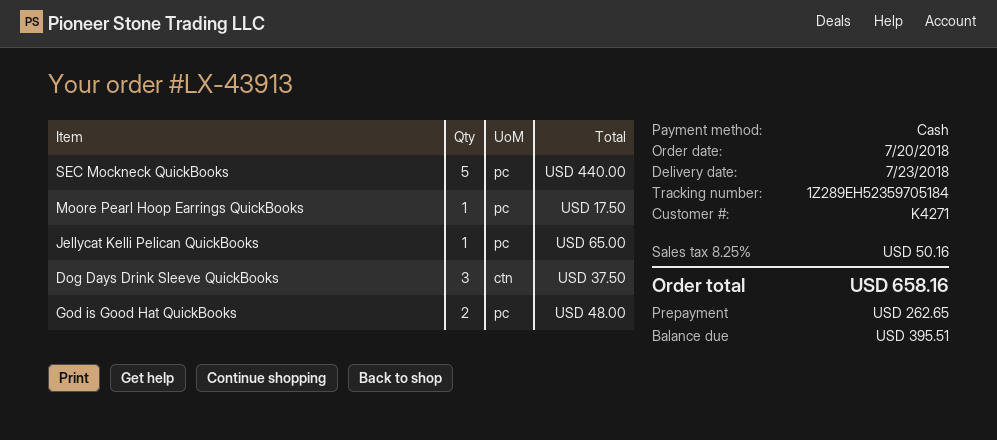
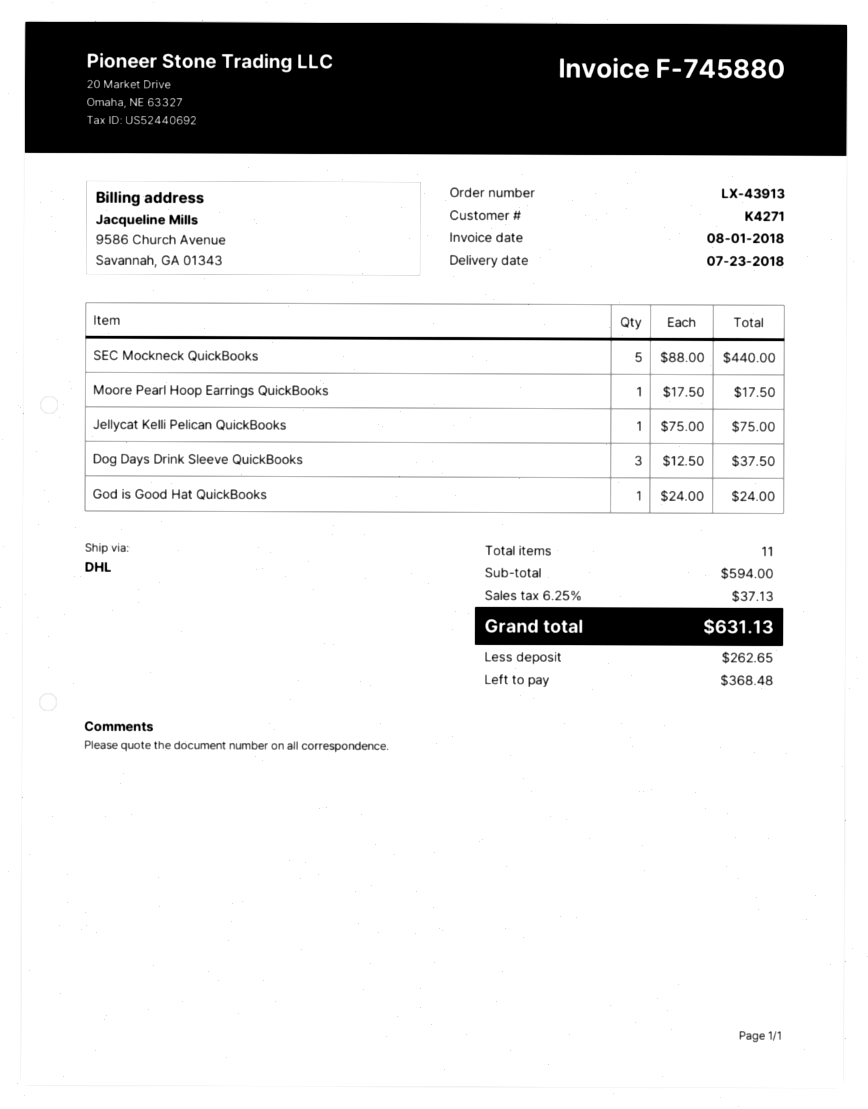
Jellycat Kelli Pelican QuickBooks: 1 for 65.00 -> 1 for 75.00
God is Good Hat QuickBooks: 2 for 48.00 -> 1 for 24.00
tax: 8.25% = 50.16 -> 6.25% = 37.13
total: 658.16 -> 631.13
balance: 395.51 -> 368.48

